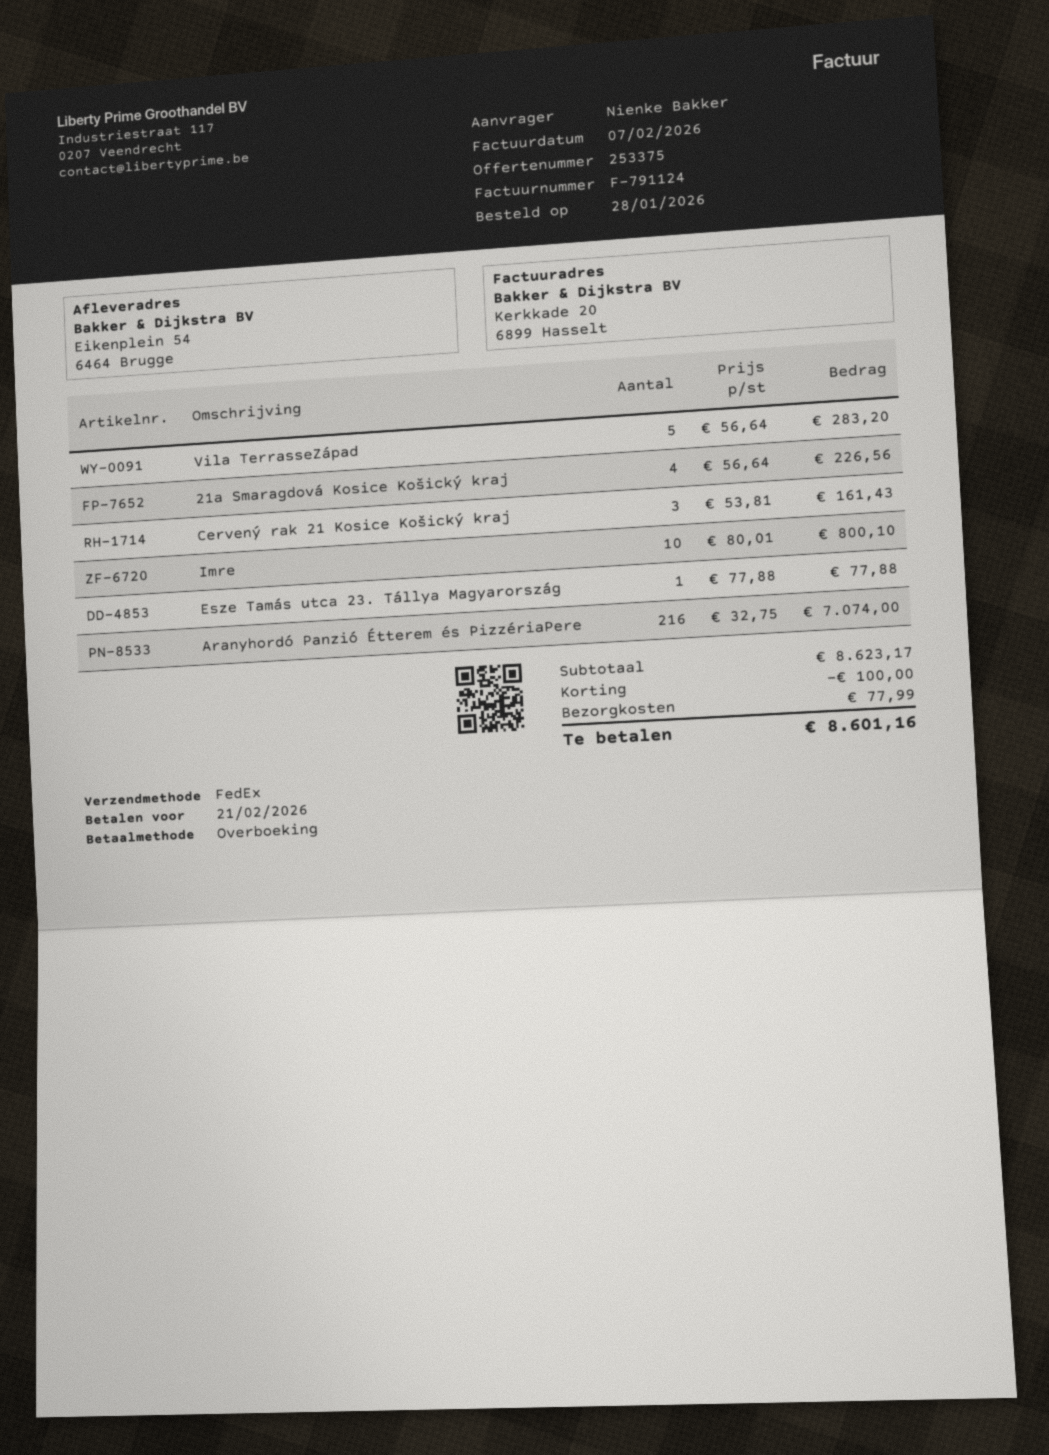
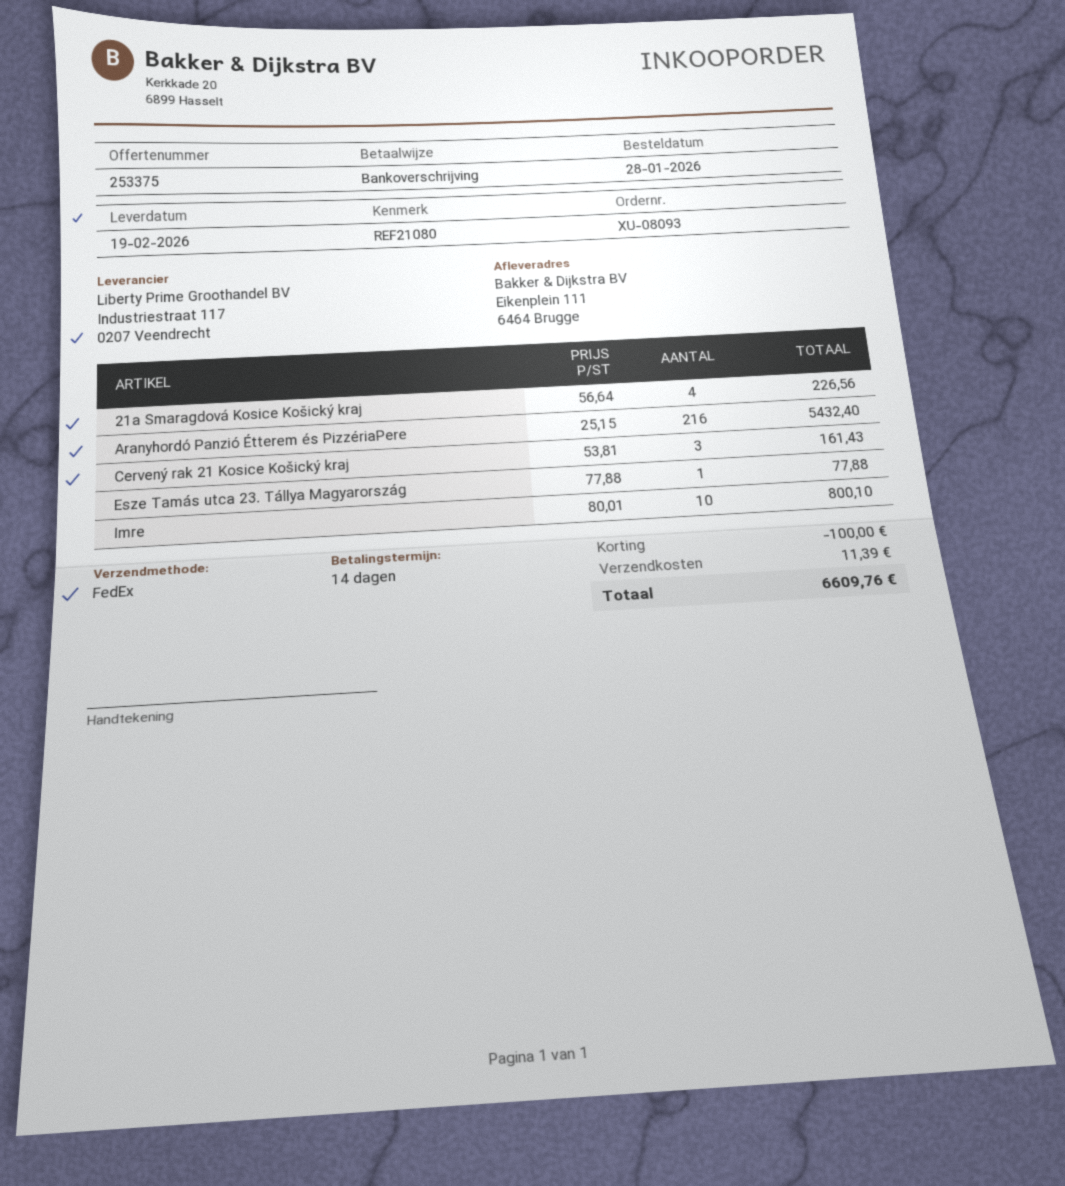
ship to: Eikenplein 54, 6464 Brugge -> Eikenplein 111, 6464 Brugge
Vila TerrasseZápad: 5 x 56.64 = 283.20 -> none
Aranyhordó Panzió Étterem és PizzériaPere: 216 x 32.75 = 7074.00 -> 216 x 25.15 = 5432.40
shipping: 77.99 -> 11.39
total: 8601.16 -> 6609.76

